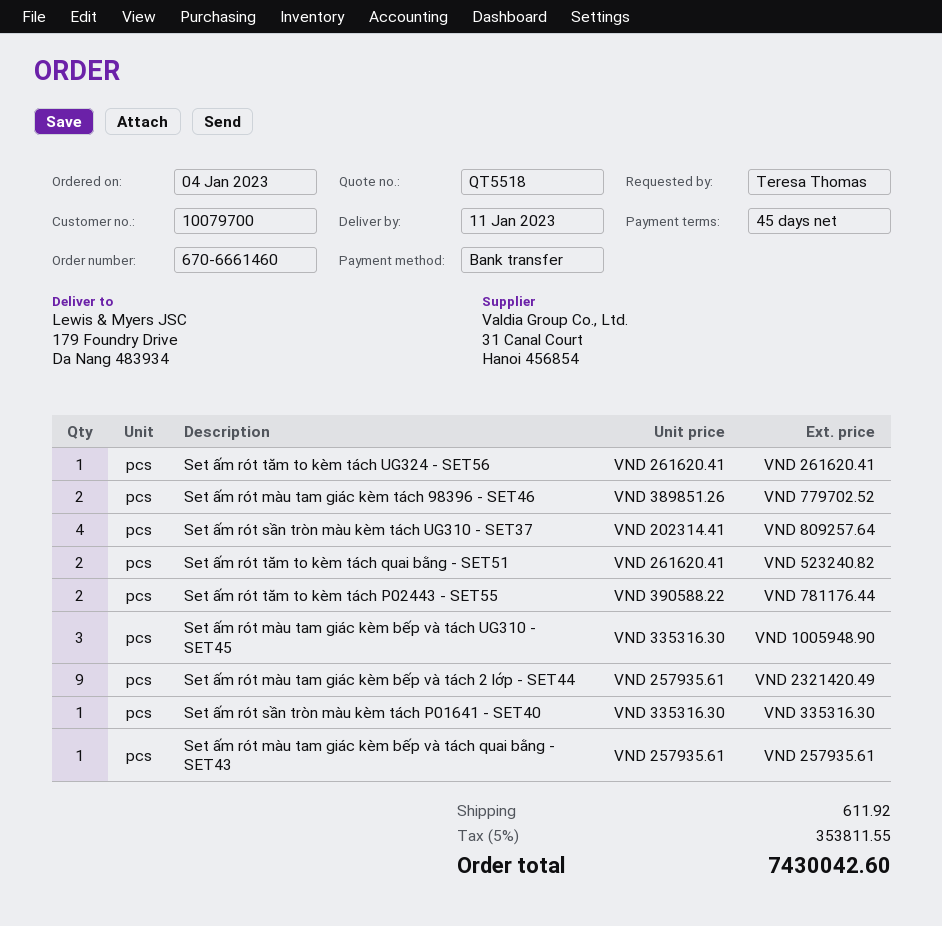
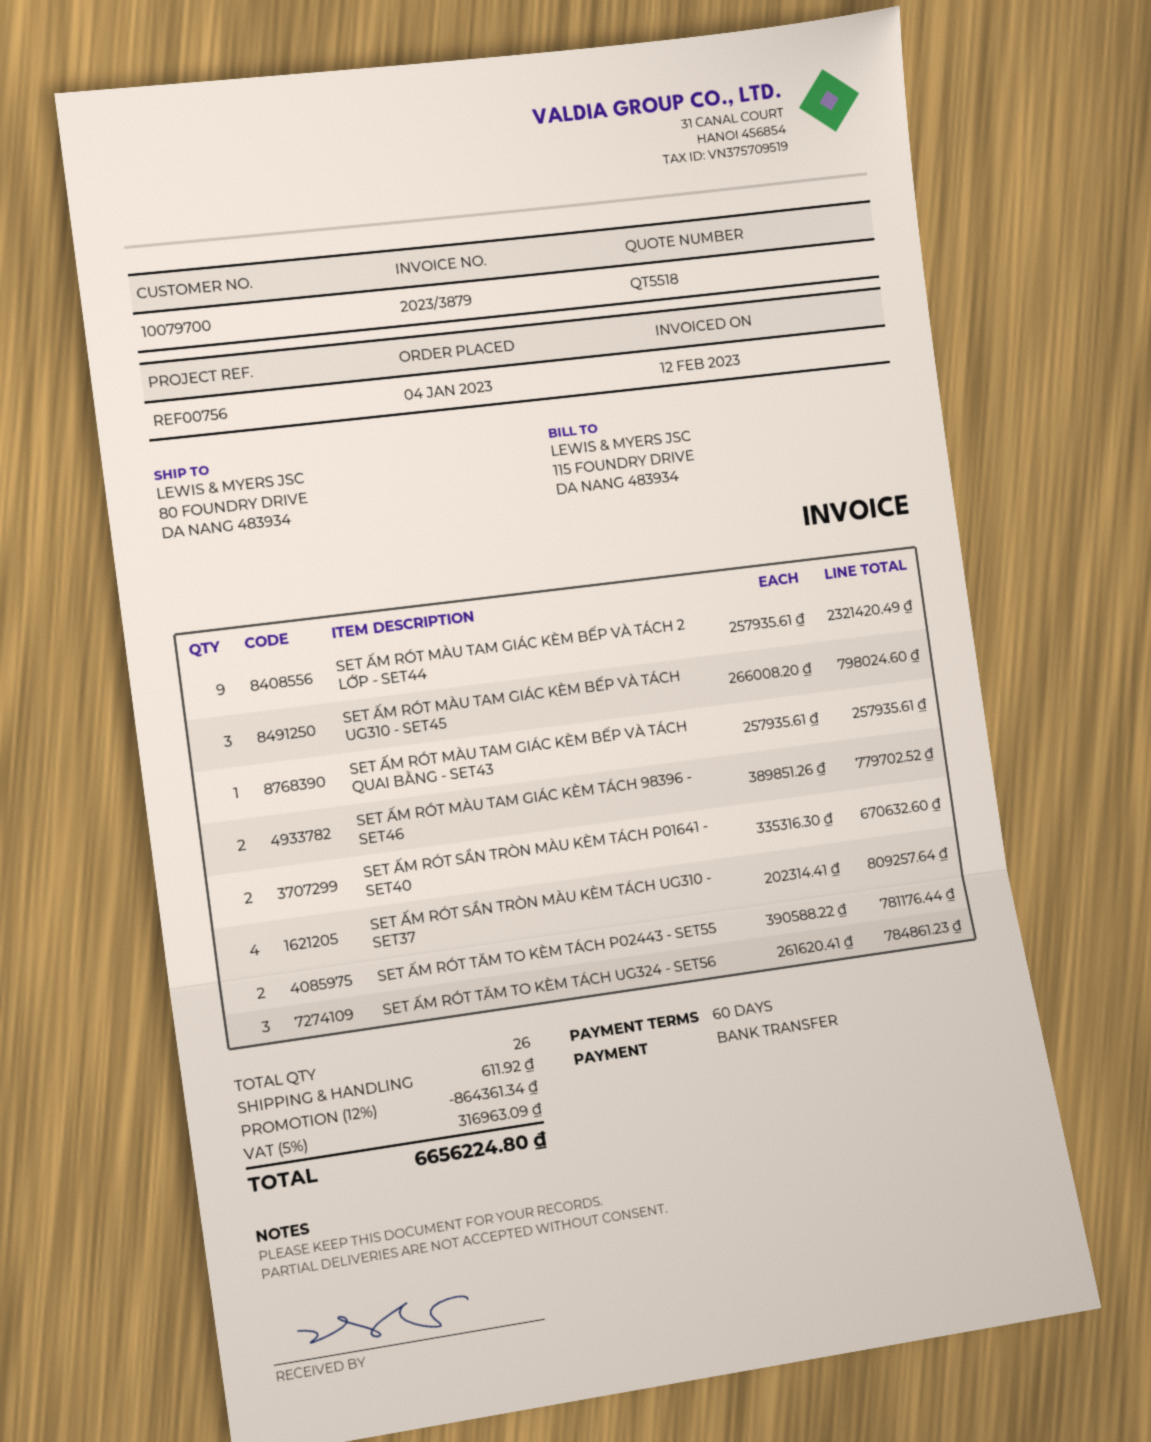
payment terms: 45 days -> 60 days
ship to: 179 Foundry Drive, Da Nang 483934 -> 80 FOUNDRY DRIVE, DA NANG 483934
Set ấm rót tăm to kèm tách UG324 - SET56: 1 x 261620.41 = 261620.41 -> 3 x 261620.41 = 784861.23
Set ấm rót tăm to kèm tách quai bằng - SET51: 2 x 261620.41 = 523240.82 -> none
Set ấm rót màu tam giác kèm bếp và tách UG310 - SET45: 3 x 335316.30 = 1005948.90 -> 3 x 266008.20 = 798024.60
Set ấm rót sần tròn màu kèm tách P01641 - SET40: 1 x 335316.30 = 335316.30 -> 2 x 335316.30 = 670632.60
discount: none -> 12% = 864361.34
tax: 5% = 353811.55 -> 5% = 316963.09
total: 7430042.60 -> 6656224.80

